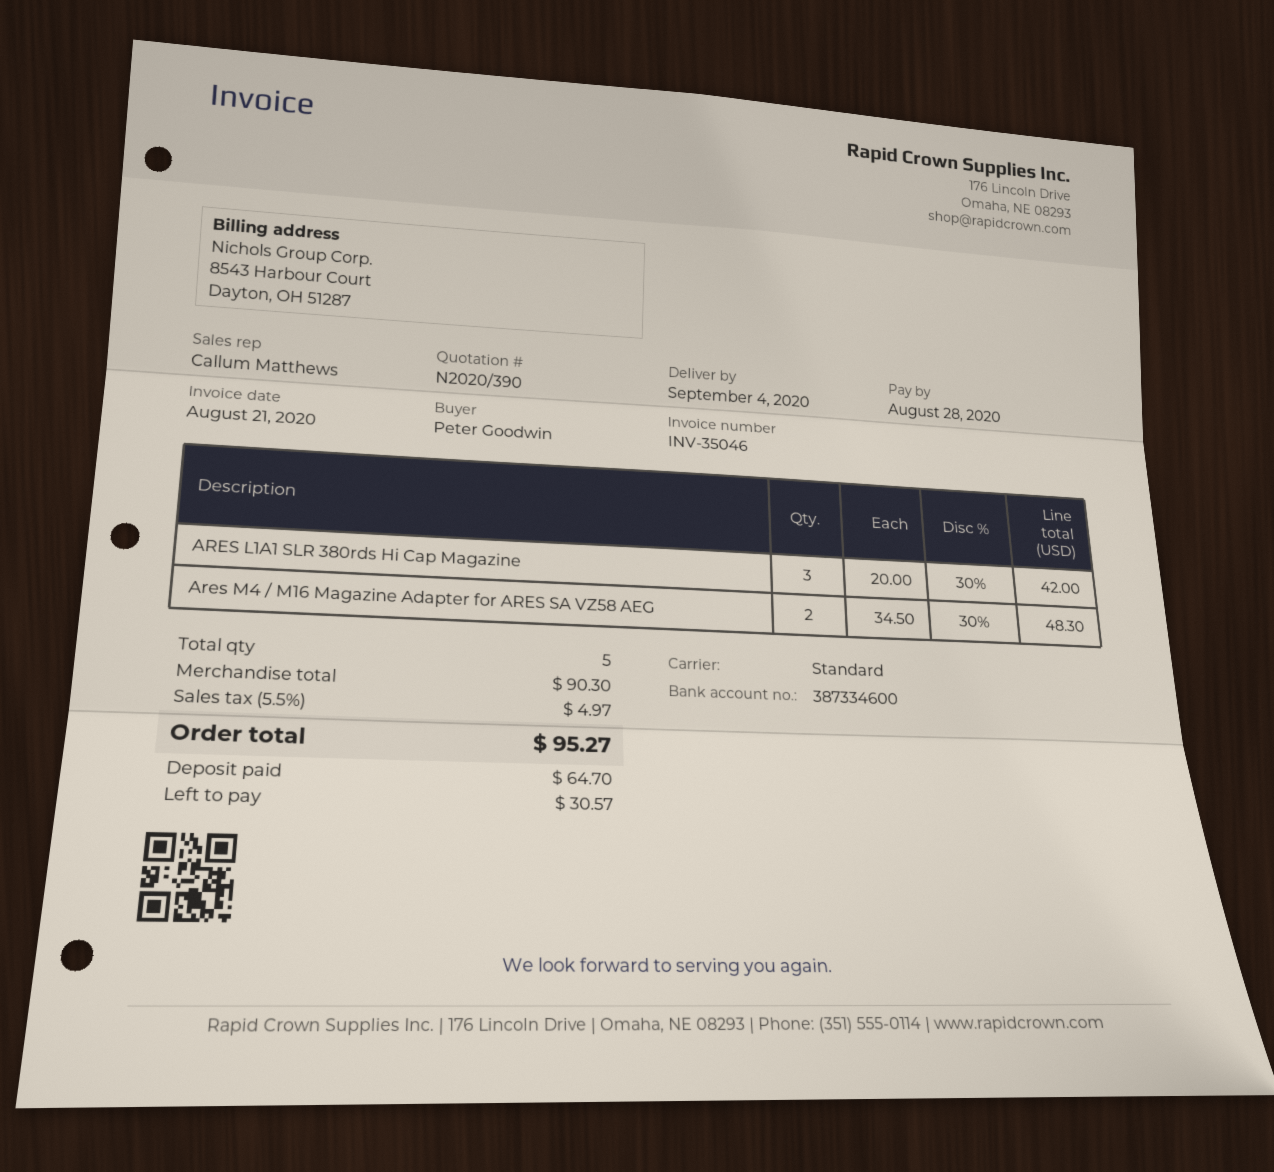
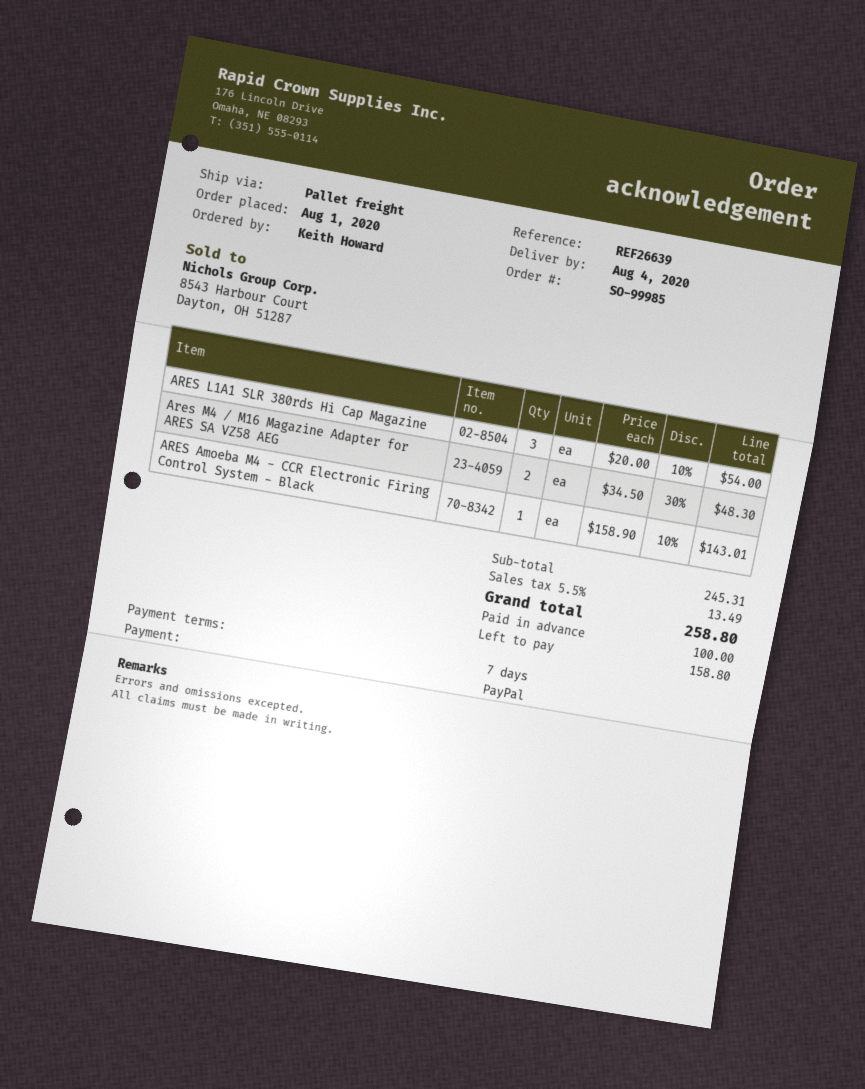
delivery date: 2020-09-04 -> 2020-08-04
ordered by: Peter Goodwin -> Keith Howard
shipping method: standard -> pallet freight
ARES L1A1 SLR 380rds Hi Cap Magazine: 3 x 20.00 - 30% = 42.00 -> 3 x 20.00 - 10% = 54.00
ARES Amoeba M4 - CCR Electronic Firing Control System - Black: none -> 1 x 158.90 - 10% = 143.01
subtotal: 90.30 -> 245.31
tax: 5.5% = 4.97 -> 5.5% = 13.49
total: 95.27 -> 258.80
deposit: 64.70 -> 100.00
balance: 30.57 -> 158.80

